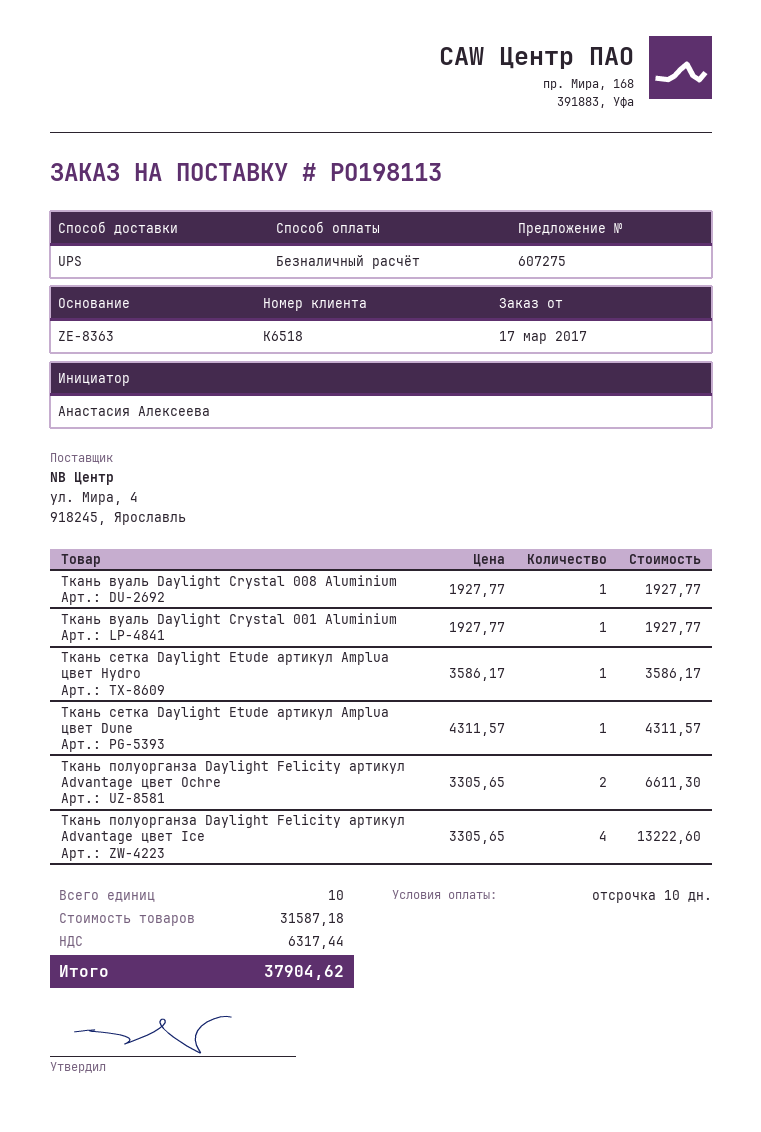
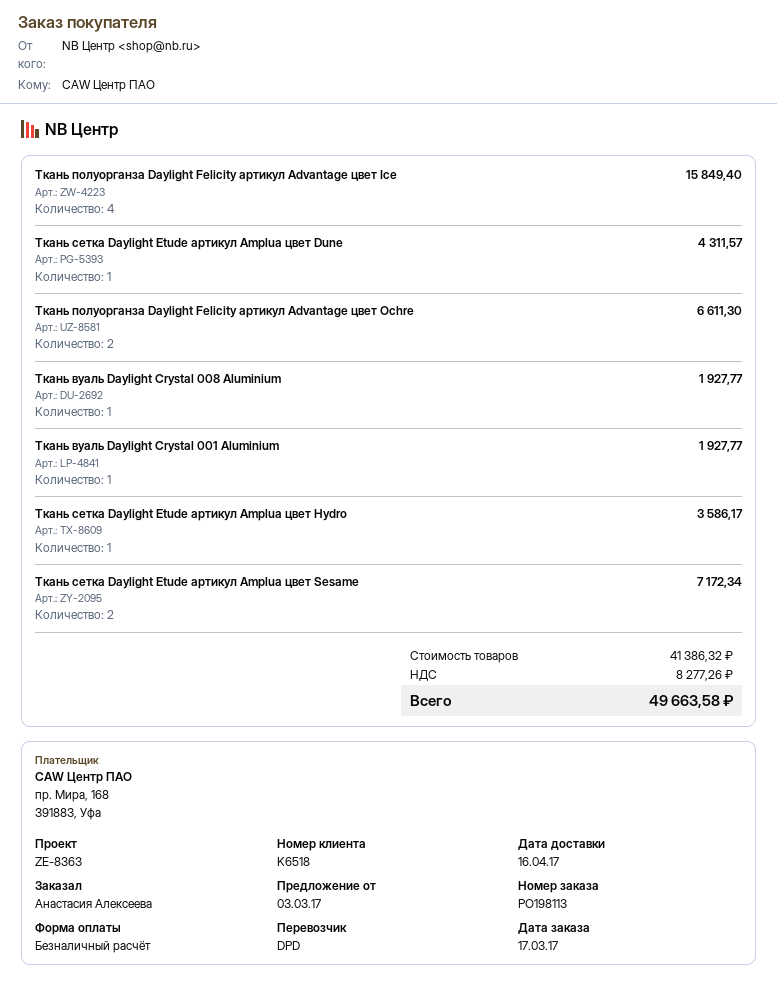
shipping method: UPS -> DPD
Ткань полуорганза Daylight Felicity артикул Advantage цвет Ice: 4 for 13222.60 -> 4 for 15849.40
Ткань сетка Daylight Etude артикул Amplua цвет Sesame: none -> 2 for 7172.34
subtotal: 31587.18 -> 41386.32
tax: 6317.44 -> 8277.26
total: 37904.62 -> 49663.58

